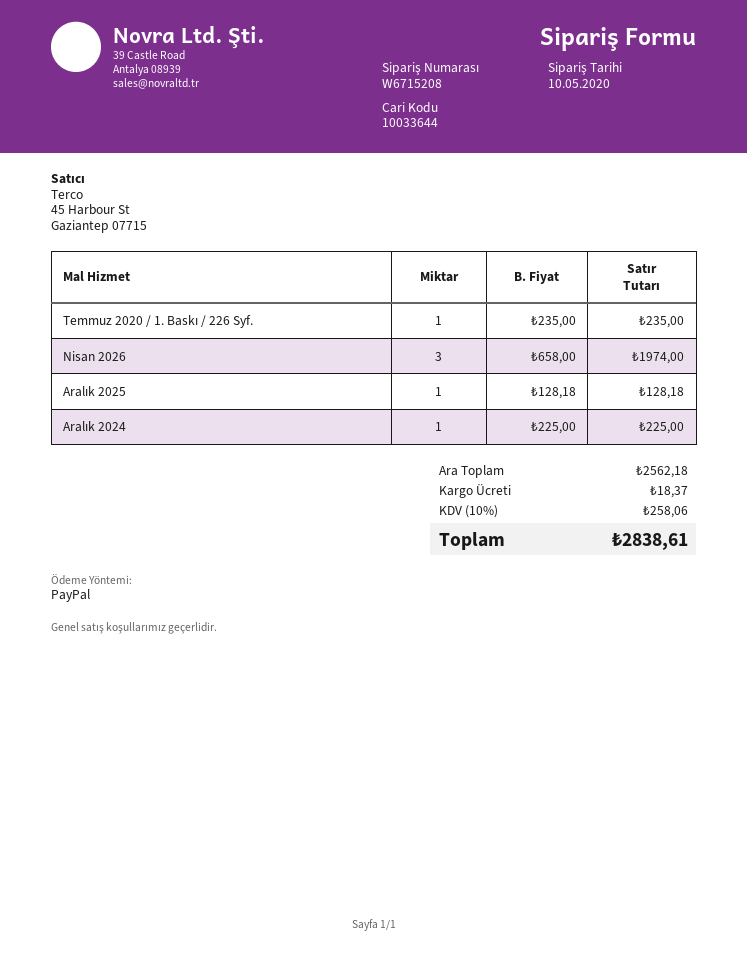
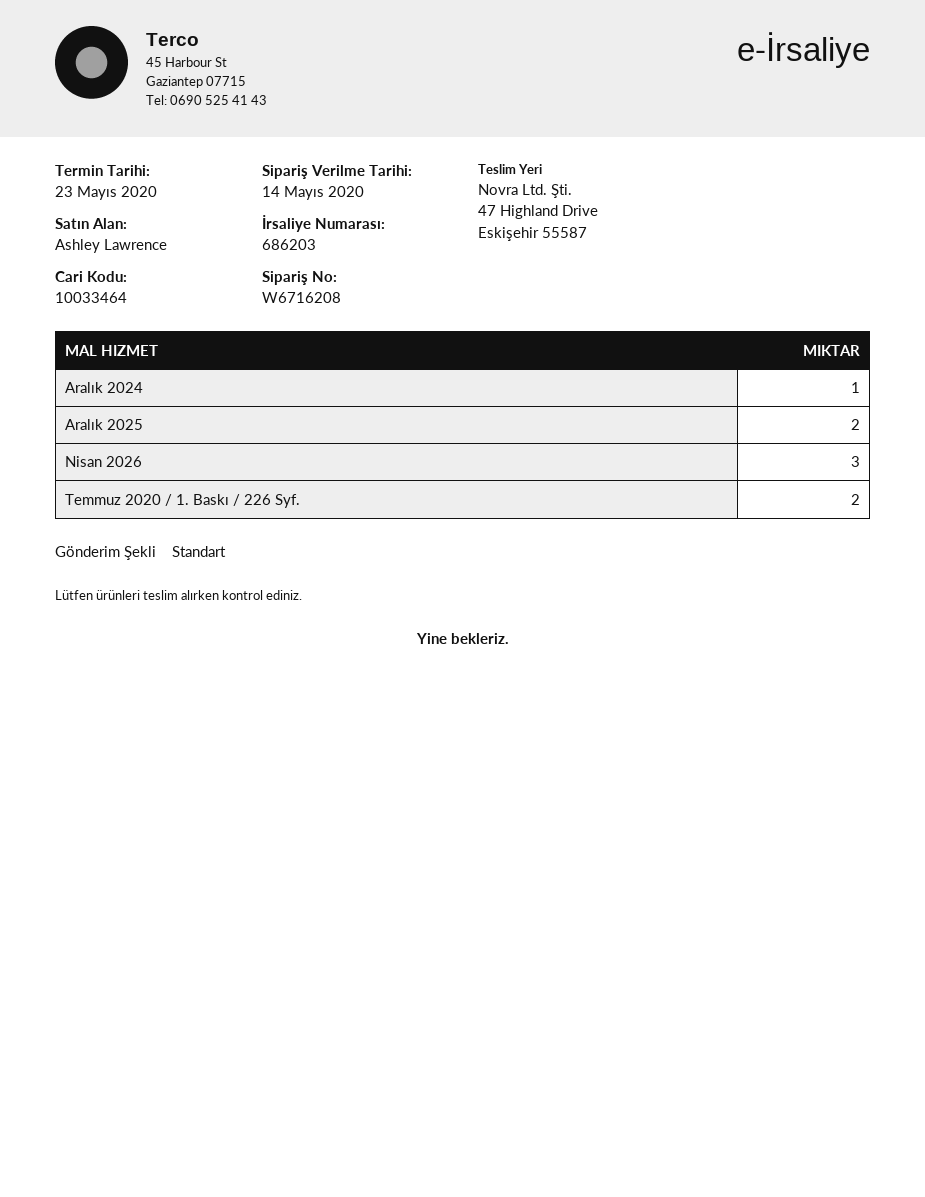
order number: W6715208 -> W6716208
order date: 2020-05-10 -> 2020-05-14
customer number: 10033644 -> 10033464
Temmuz 2020 / 1. Baskı / 226 Syf.: 1 -> 2
Aralık 2025: 1 -> 2

